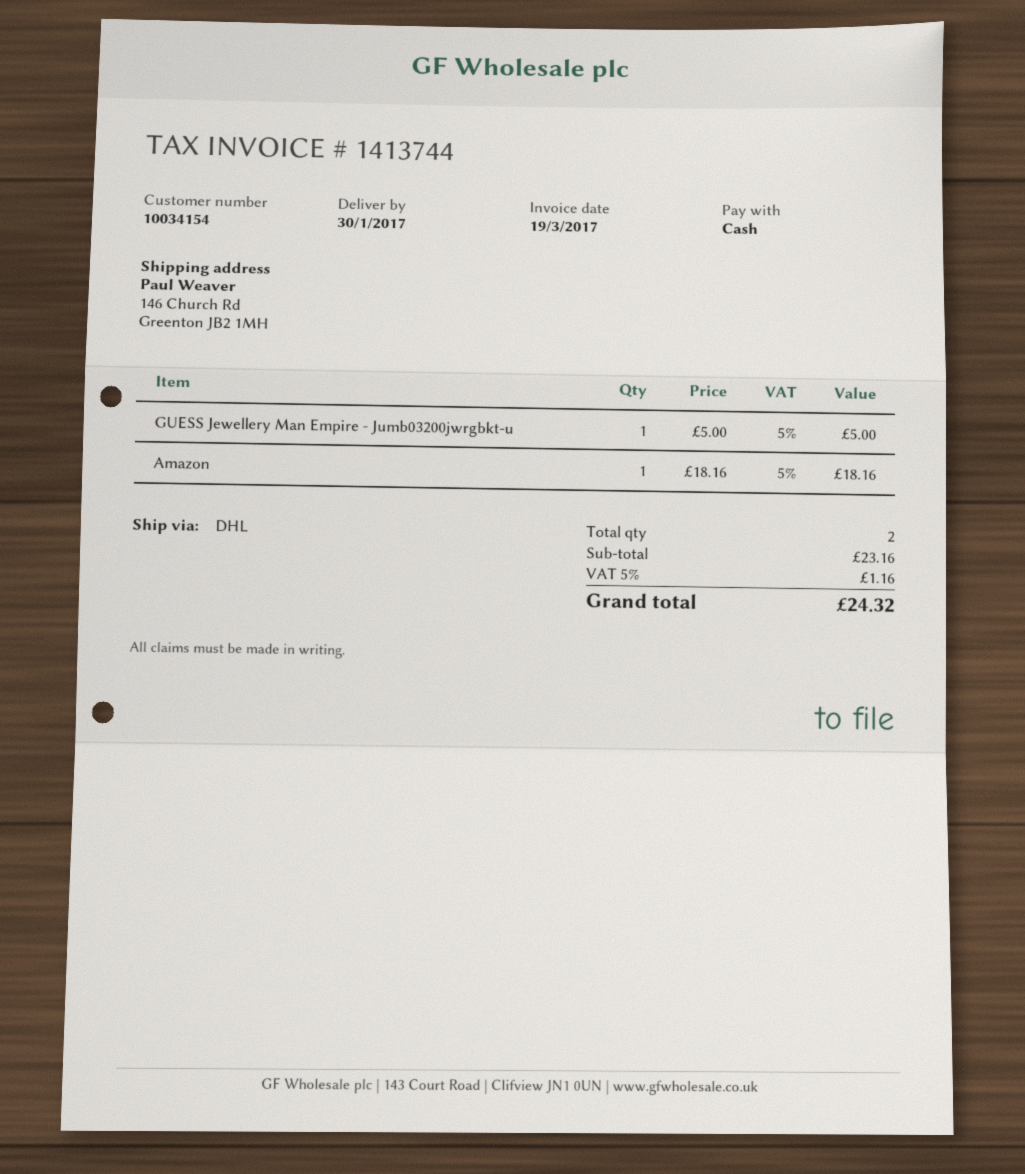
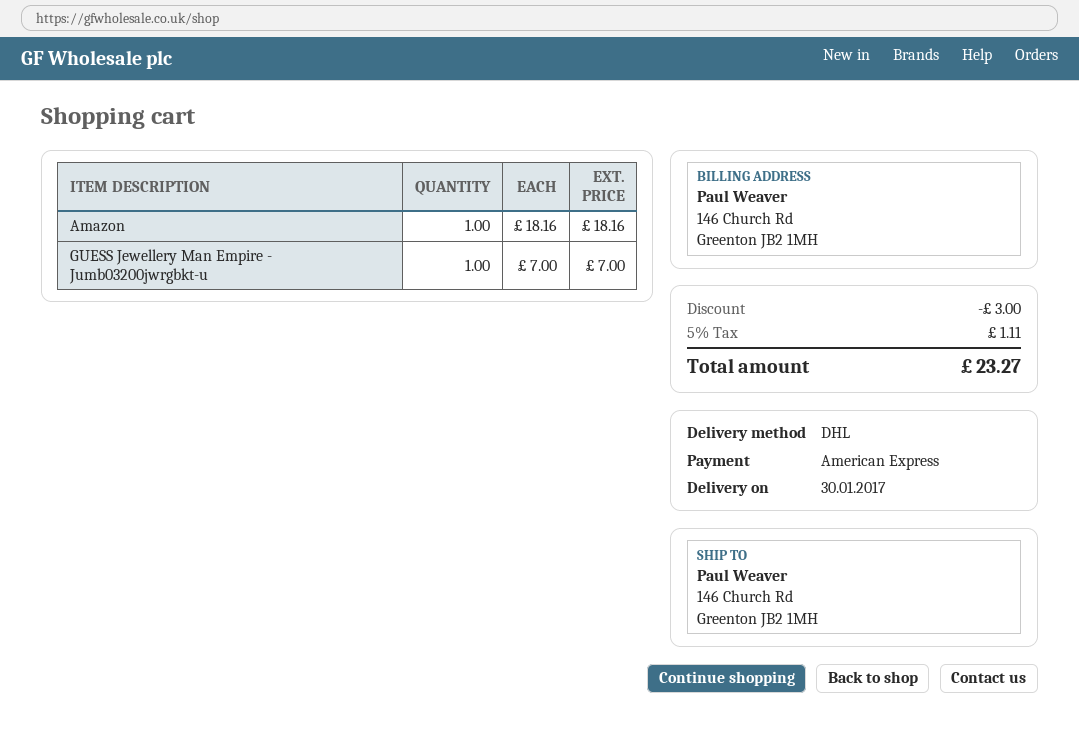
payment method: cash -> American Express
GUESS Jewellery Man Empire - Jumb03200jwrgbkt-u: 1 x 5.00 = 5.00 -> 1 x 7.00 = 7.00
discount: none -> 3.00
tax: 5% = 1.16 -> 5% = 1.11
total: 24.32 -> 23.27

